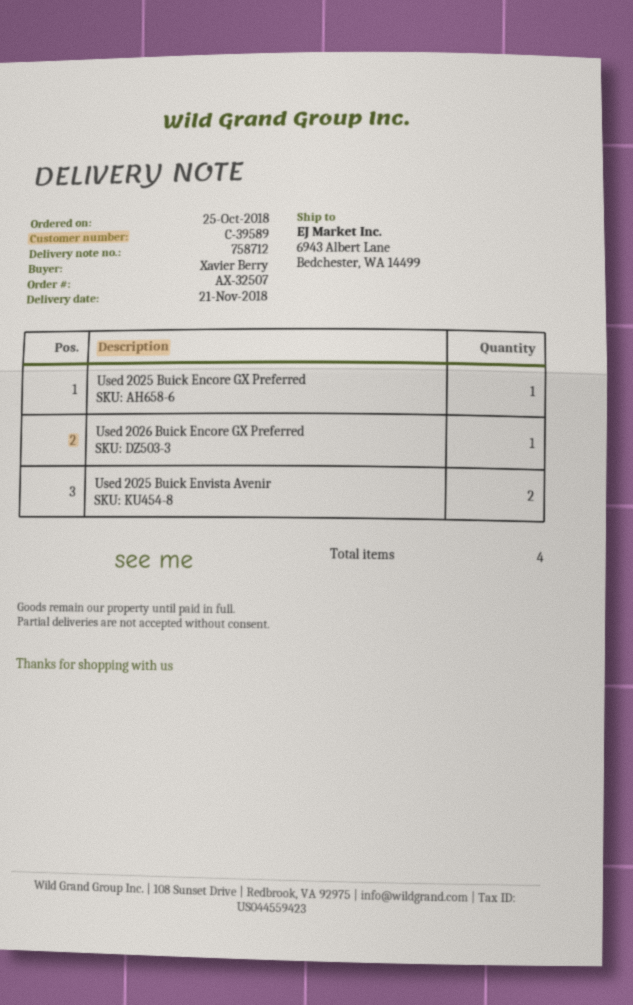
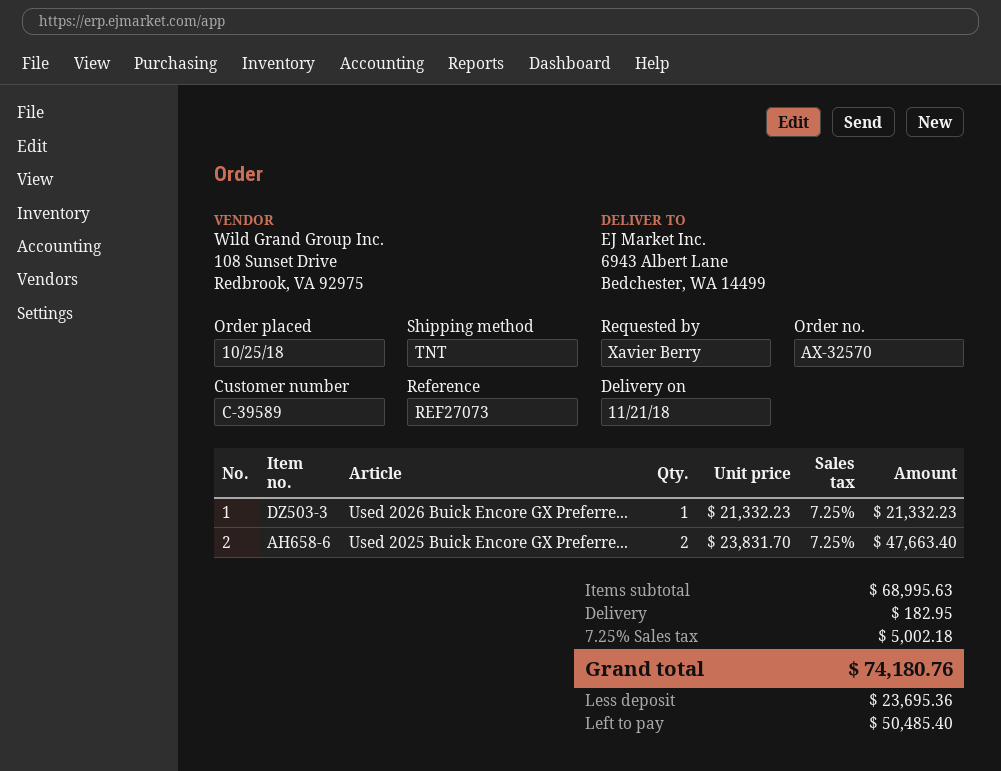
order number: AX-32507 -> AX-32570
Used 2025 Buick Encore GX Preferred: 1 -> 2
Used 2025 Buick Envista Avenir: 2 -> none

